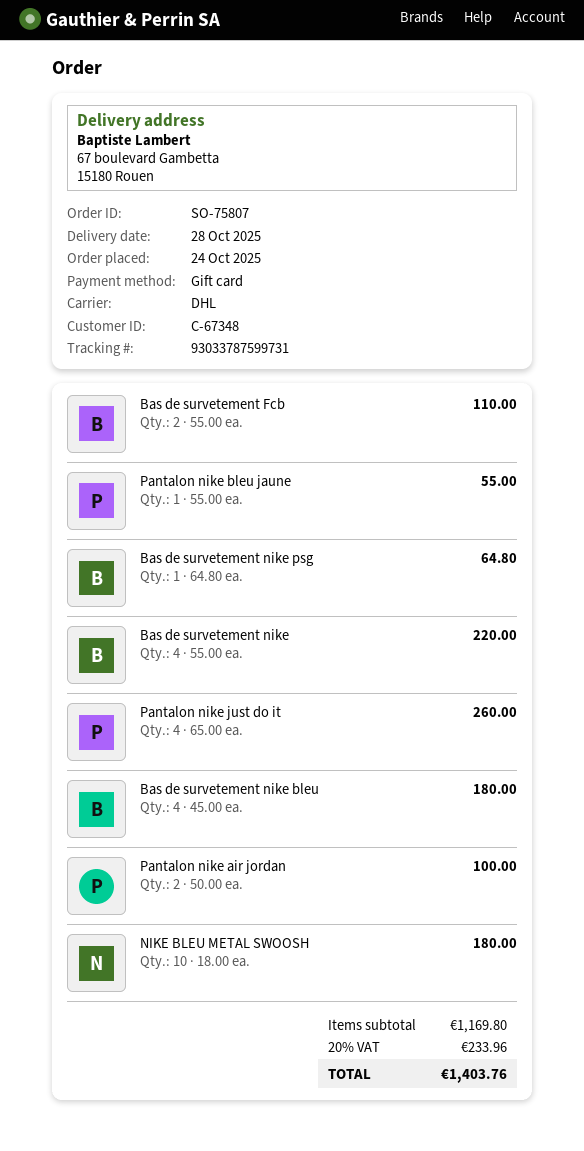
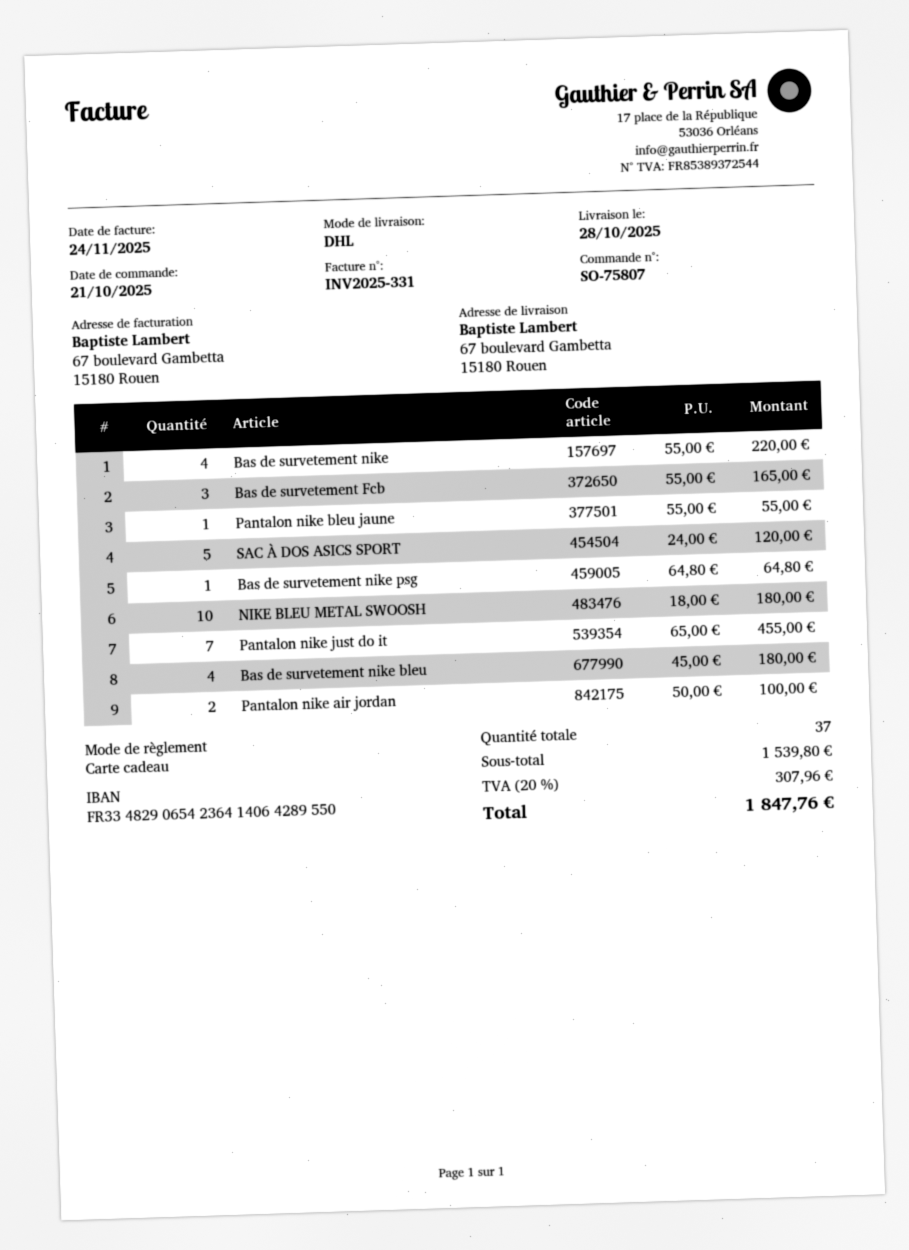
order date: 2025-10-24 -> 2025-10-21
Bas de survetement Fcb: 2 x 55.00 = 110.00 -> 3 x 55.00 = 165.00
Pantalon nike just do it: 4 x 65.00 = 260.00 -> 7 x 65.00 = 455.00
SAC À DOS ASICS SPORT: none -> 5 x 24.00 = 120.00
subtotal: 1169.80 -> 1539.80
tax: 20% = 233.96 -> 20% = 307.96
total: 1403.76 -> 1847.76

